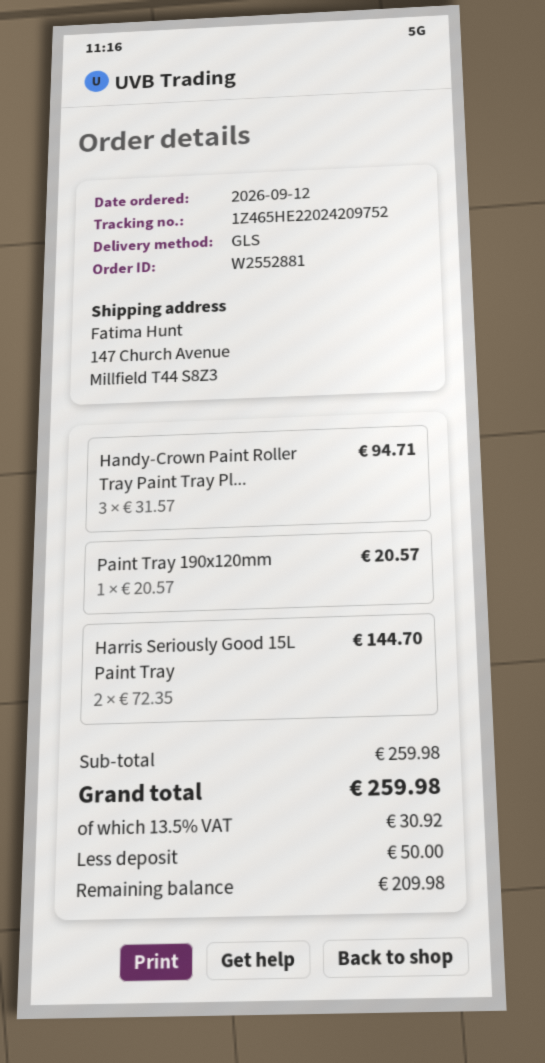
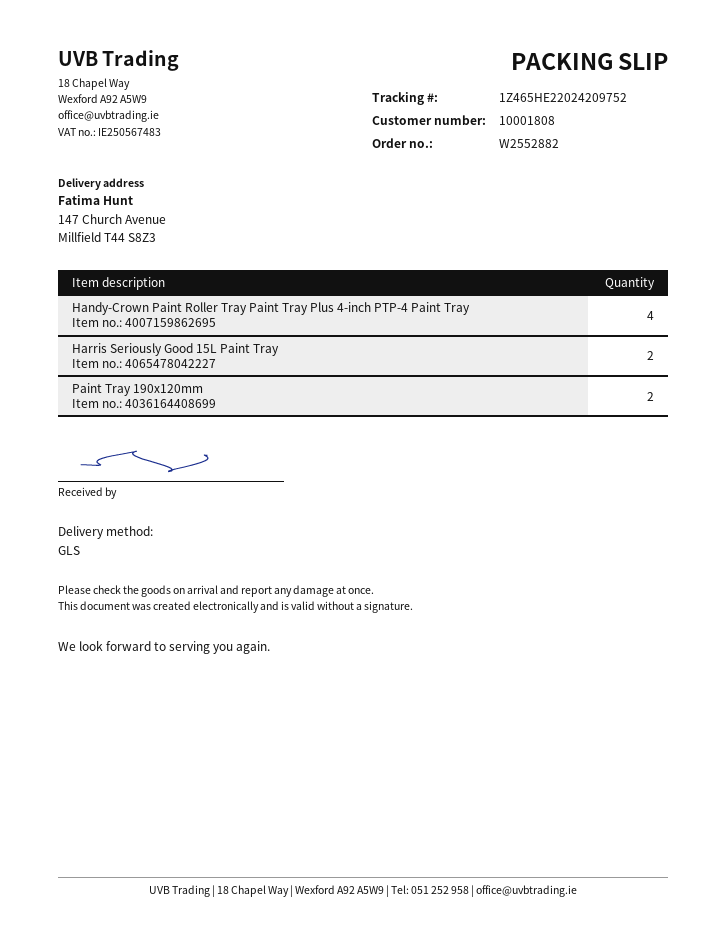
order number: W2552881 -> W2552882
Handy-Crown Paint Roller Tray Paint Tray Pl...: 3 -> 4
Paint Tray 190x120mm: 1 -> 2

